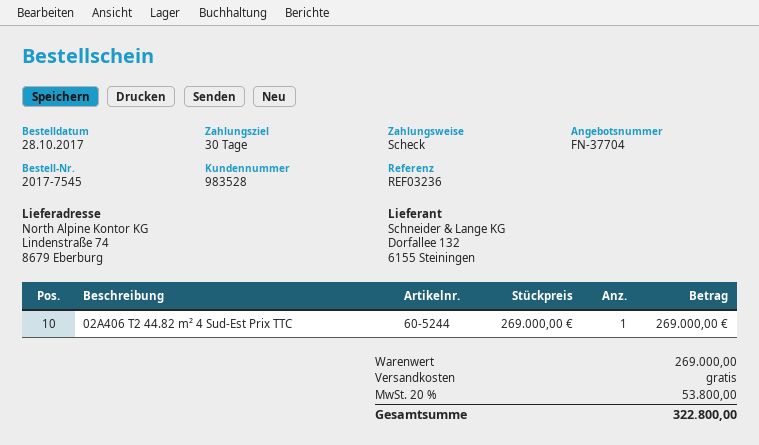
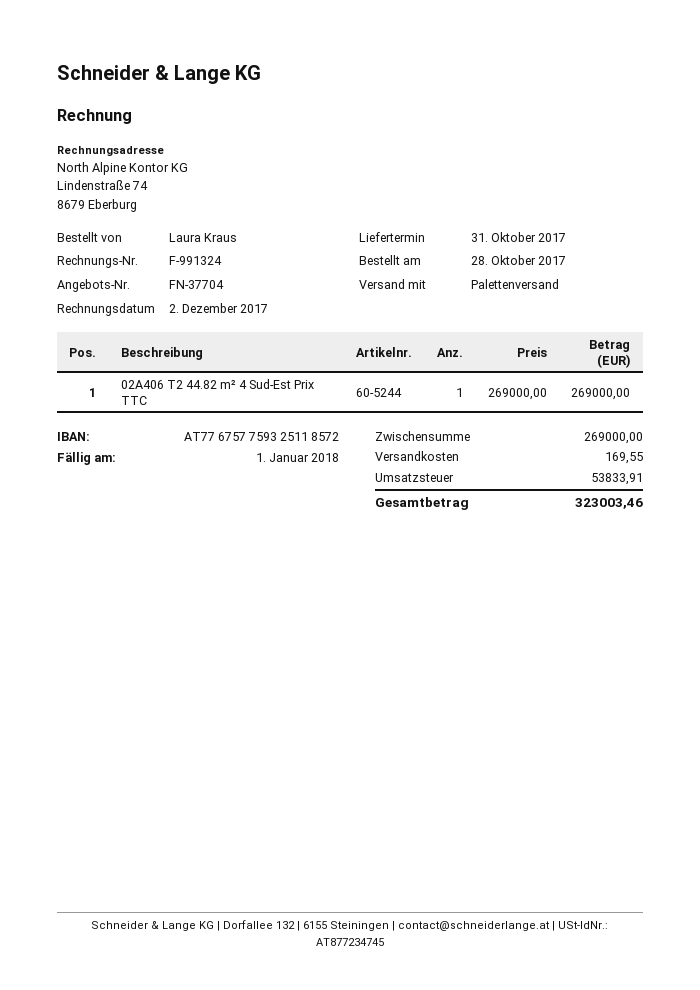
shipping: 0.00 -> 169.55
tax: 53800.00 -> 53833.91
total: 322800.00 -> 323003.46

